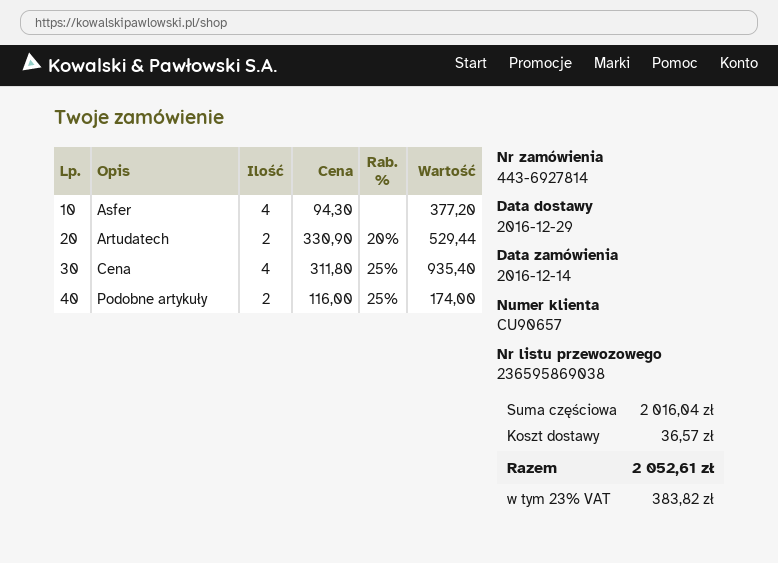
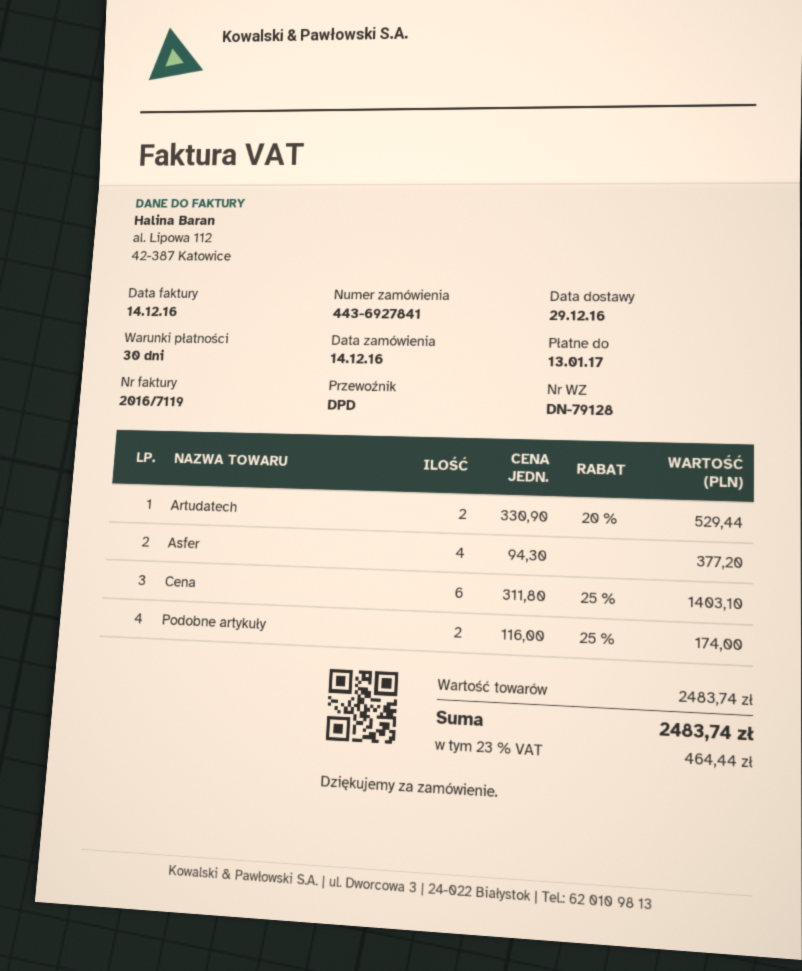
order number: 443-6927814 -> 443-6927841
Cena: 4 x 311.80 - 25% = 935.40 -> 6 x 311.80 - 25% = 1403.10
subtotal: 2016.04 -> 2483.74
shipping: 36.57 -> none
tax: 23% = 383.82 -> 23% = 464.44
total: 2052.61 -> 2483.74

